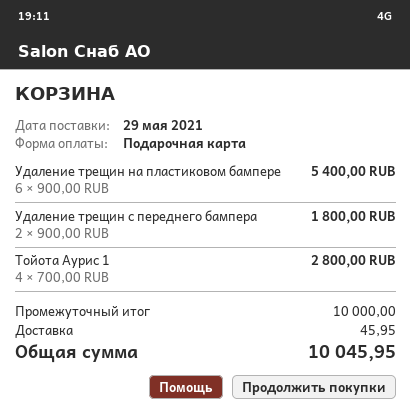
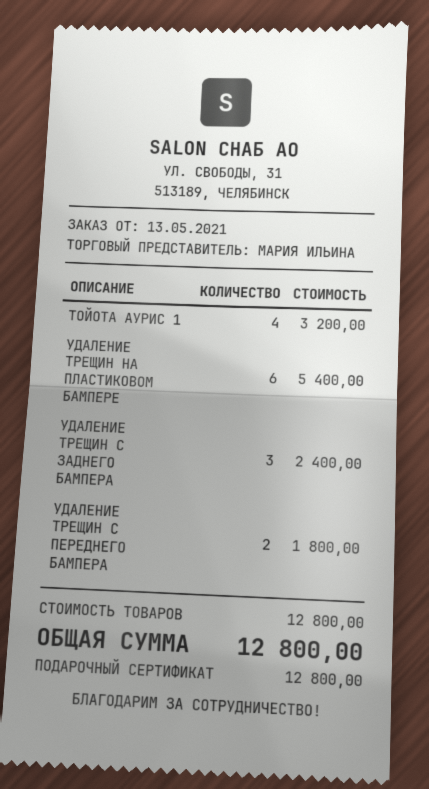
Тойота Аурис 1: 4 for 2800.00 -> 4 for 3200.00
УДАЛЕНИЕ ТРЕЩИН С ЗАДНЕГО БАМПЕРА: none -> 3 for 2400.00
subtotal: 10000.00 -> 12800.00
shipping: 45.95 -> none
total: 10045.95 -> 12800.00

